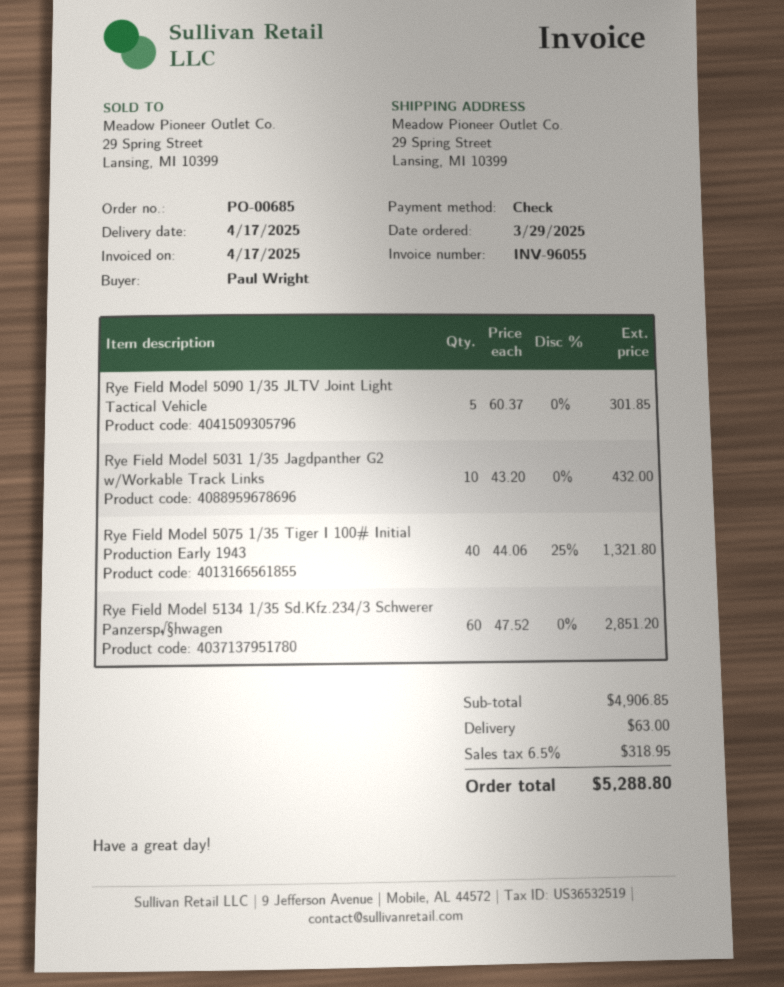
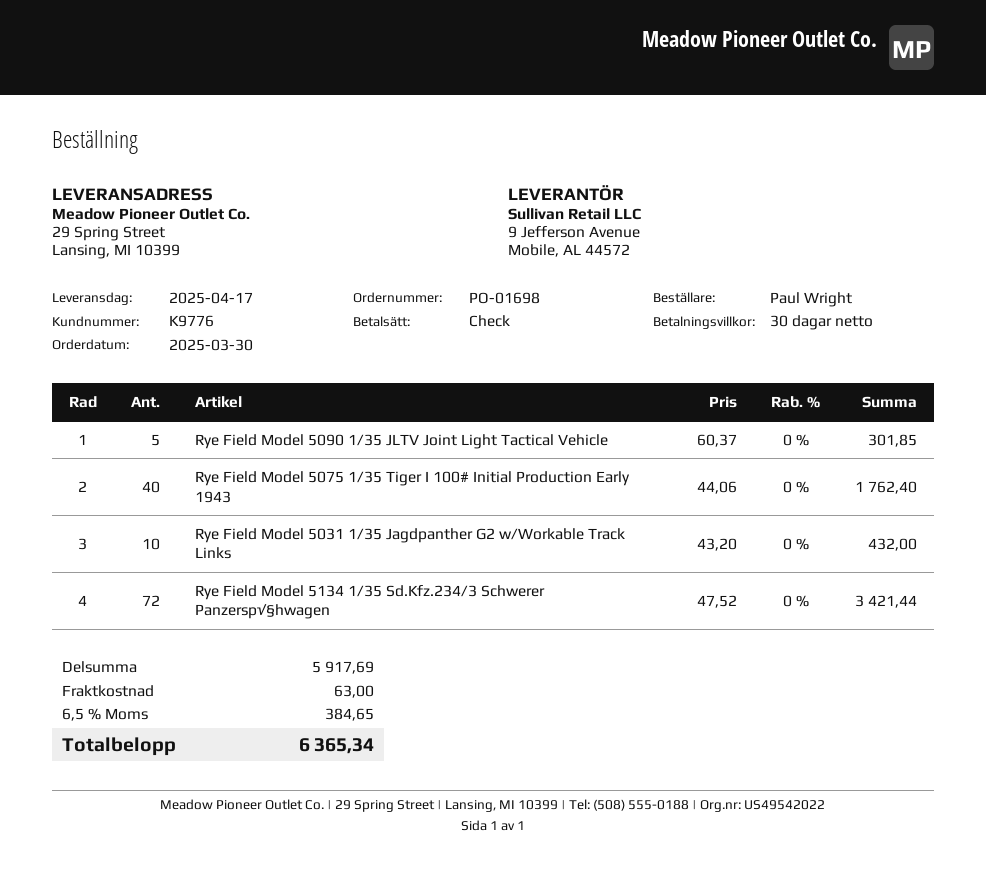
order number: PO-00685 -> PO-01698
order date: 2025-03-29 -> 2025-03-30
Rye Field Model 5075 1/35 Tiger I 100# Initial Production Early 1943: 40 x 44.06 - 25% = 1321.80 -> 40 x 44.06 = 1762.40
Rye Field Model 5134 1/35 Sd.Kfz.234/3 Schwerer Panzersp√§hwagen: 60 x 47.52 = 2851.20 -> 72 x 47.52 = 3421.44
subtotal: 4906.85 -> 5917.69
tax: 6.5% = 318.95 -> 6.5% = 384.65
total: 5288.80 -> 6365.34

